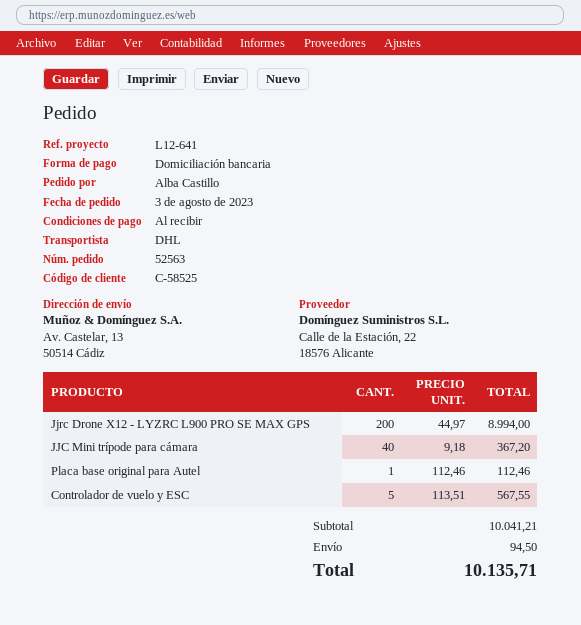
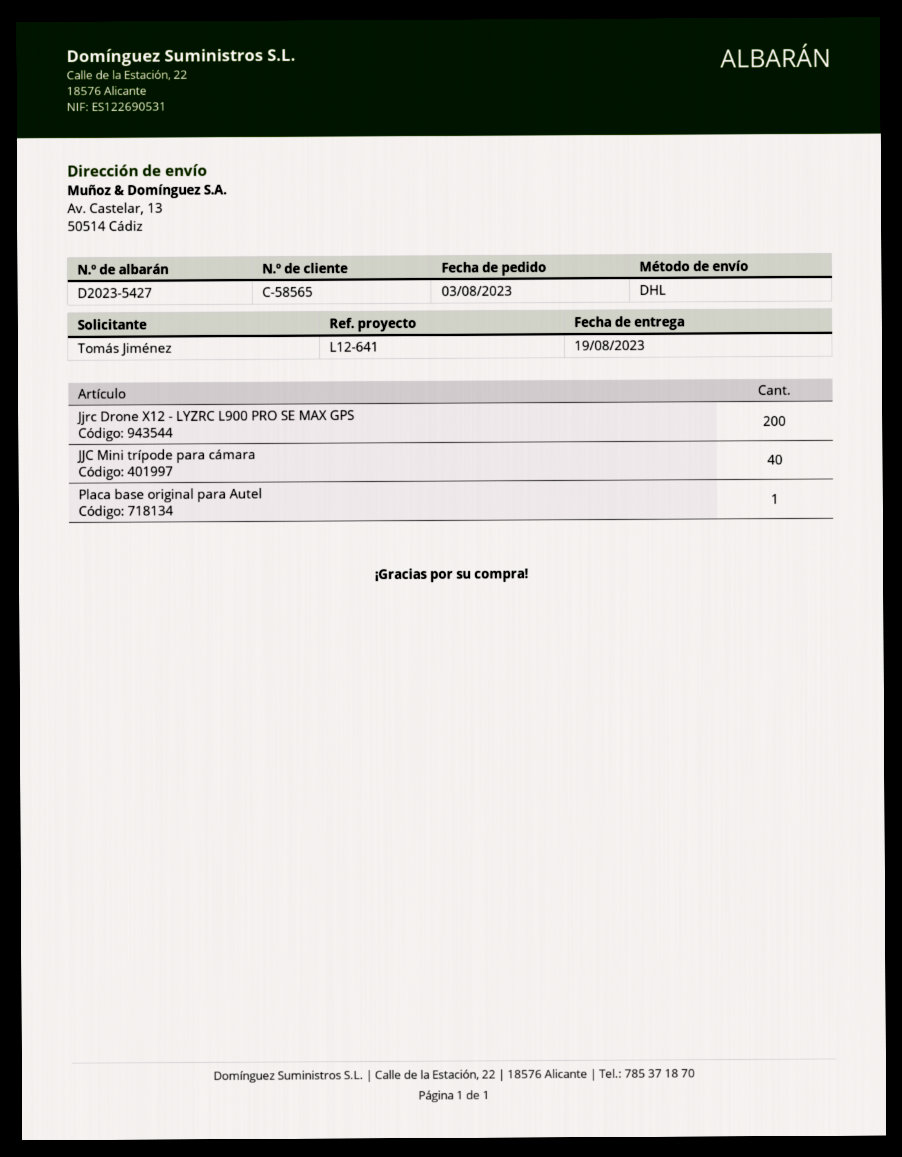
customer number: C-58525 -> C-58565
ordered by: Alba Castillo -> Tomás Jiménez
Controlador de vuelo y ESC: 5 -> none

